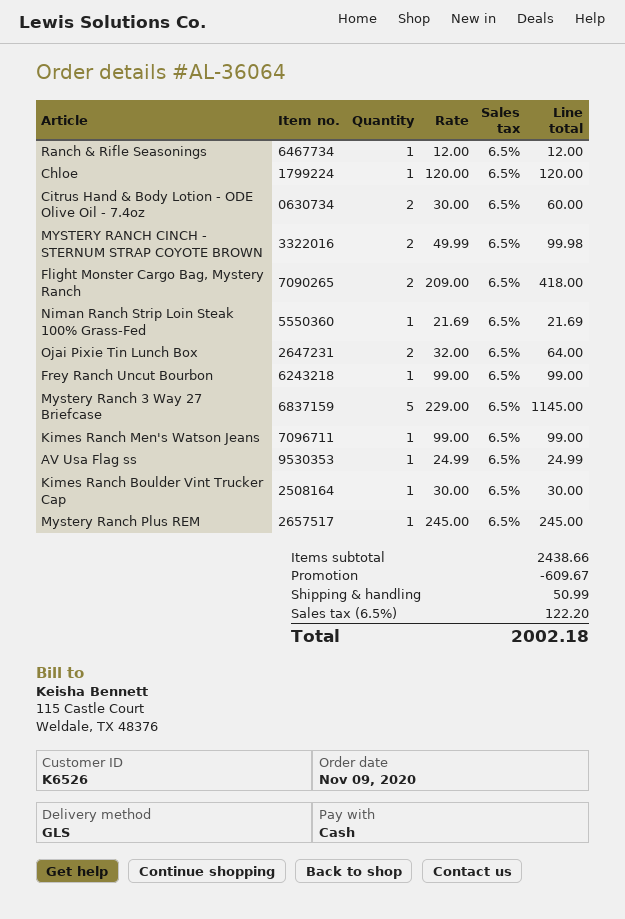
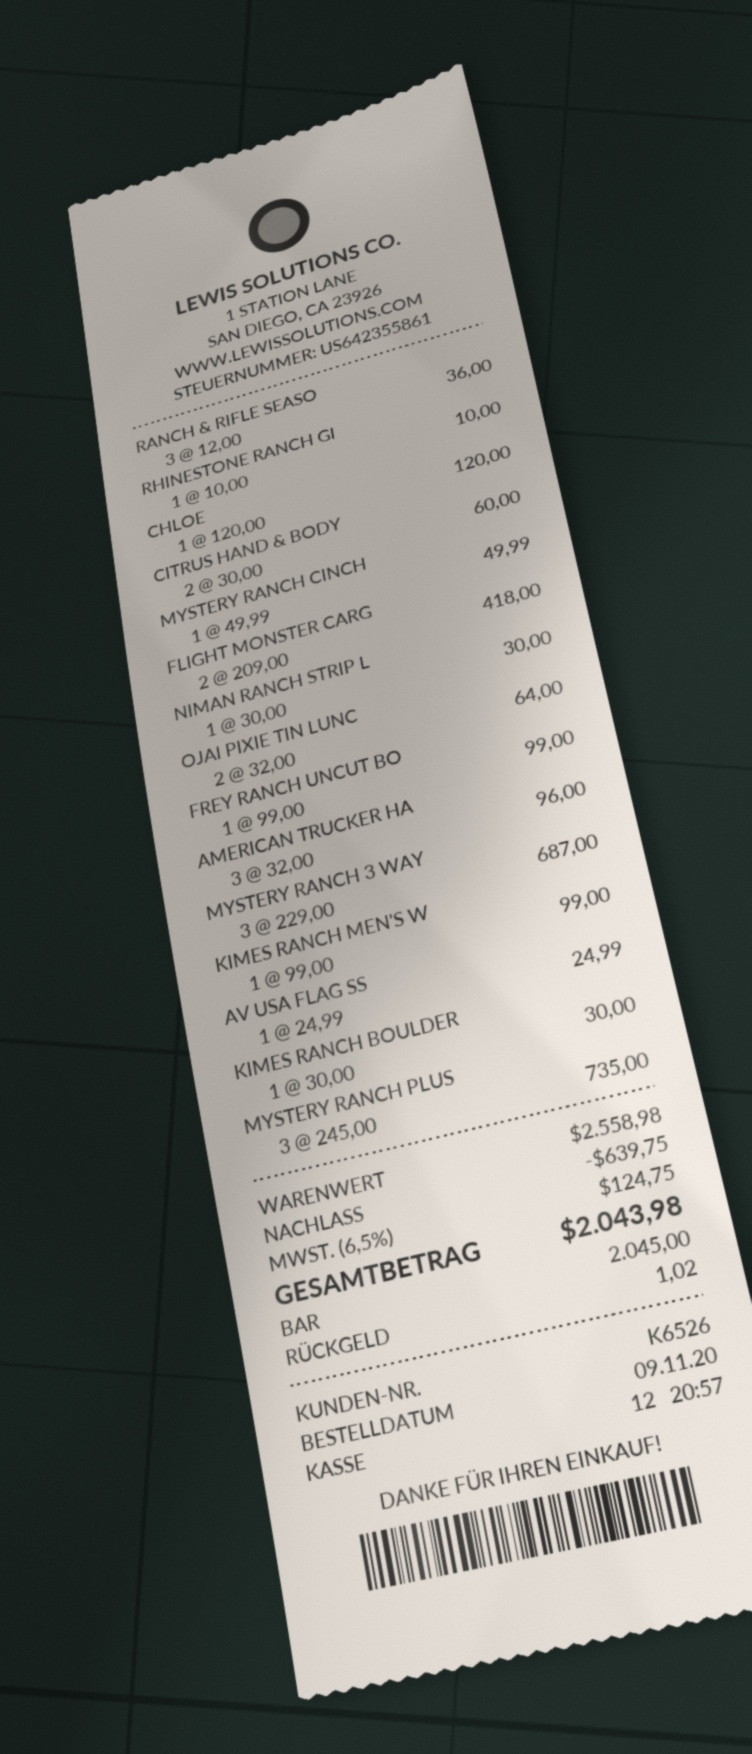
Ranch & Rifle Seasonings: 1 x 12.00 = 12.00 -> 3 x 12.00 = 36.00
MYSTERY RANCH CINCH - STERNUM STRAP COYOTE BROWN: 2 x 49.99 = 99.98 -> 1 x 49.99 = 49.99
Niman Ranch Strip Loin Steak 100% Grass-Fed: 1 x 21.69 = 21.69 -> 1 x 30.00 = 30.00
Mystery Ranch 3 Way 27 Briefcase: 5 x 229.00 = 1145.00 -> 3 x 229.00 = 687.00
Mystery Ranch Plus REM: 1 x 245.00 = 245.00 -> 3 x 245.00 = 735.00
RHINESTONE RANCH GI: none -> 1 x 10.00 = 10.00
AMERICAN TRUCKER HA: none -> 3 x 32.00 = 96.00
subtotal: 2438.66 -> 2558.98
discount: 609.67 -> 639.75
shipping: 50.99 -> none
tax: 6.5% = 122.20 -> 6.5% = 124.75
total: 2002.18 -> 2043.98

